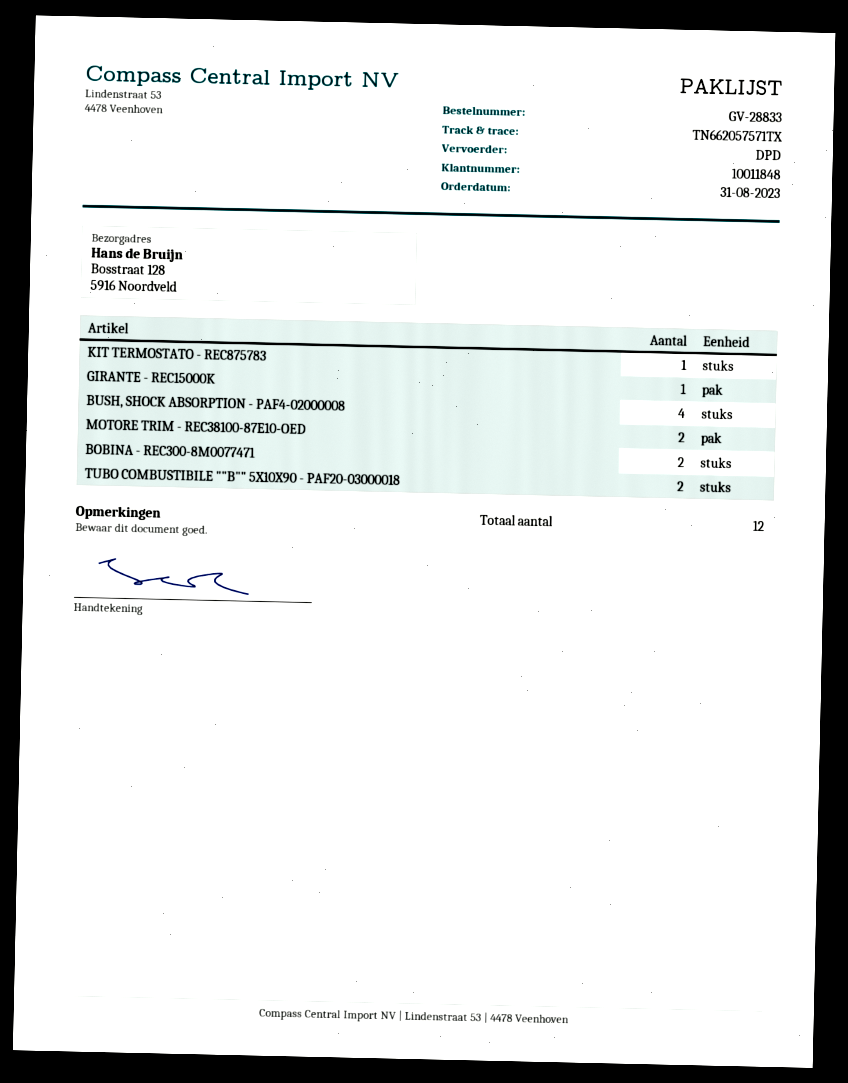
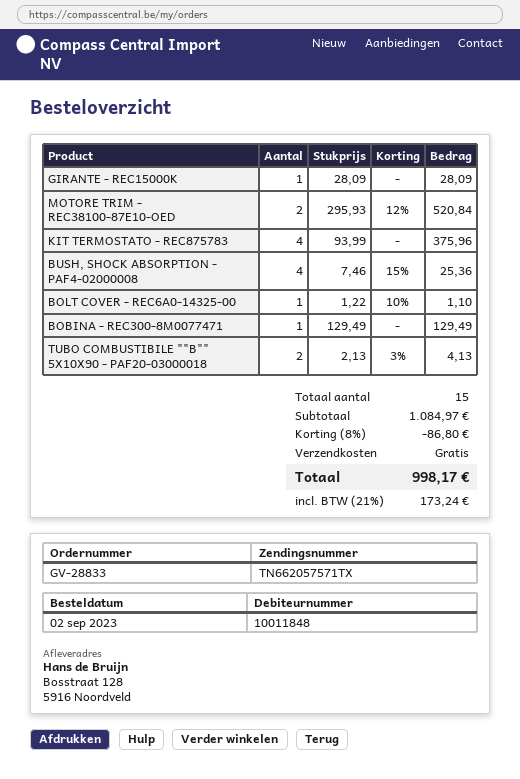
order date: 2023-08-31 -> 2023-09-02
KIT TERMOSTATO - REC875783: 1 -> 4
BOBINA - REC300-8M0077471: 2 -> 1
BOLT COVER - REC6A0-14325-00: none -> 1
total quantity: 12 -> 15

